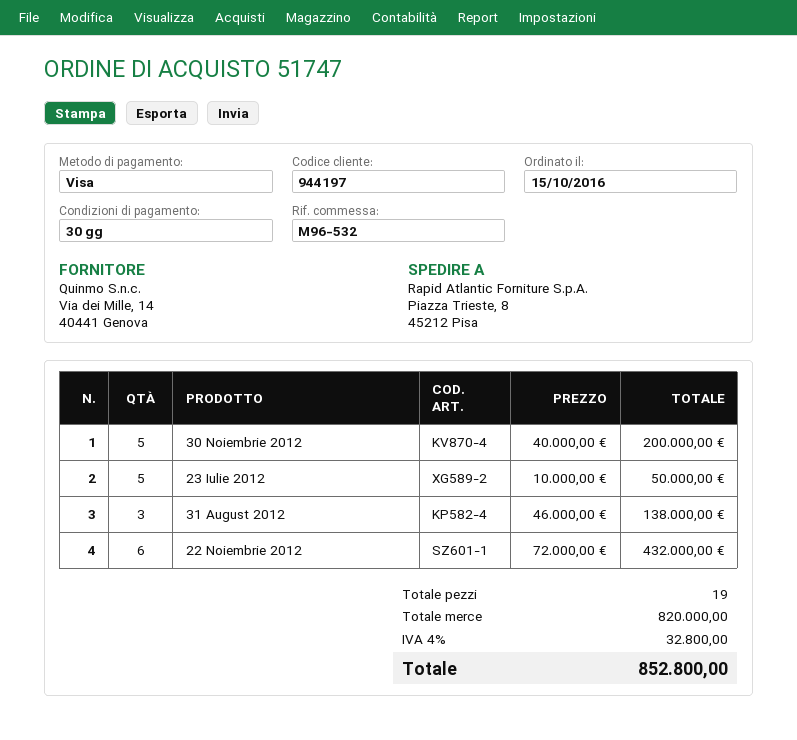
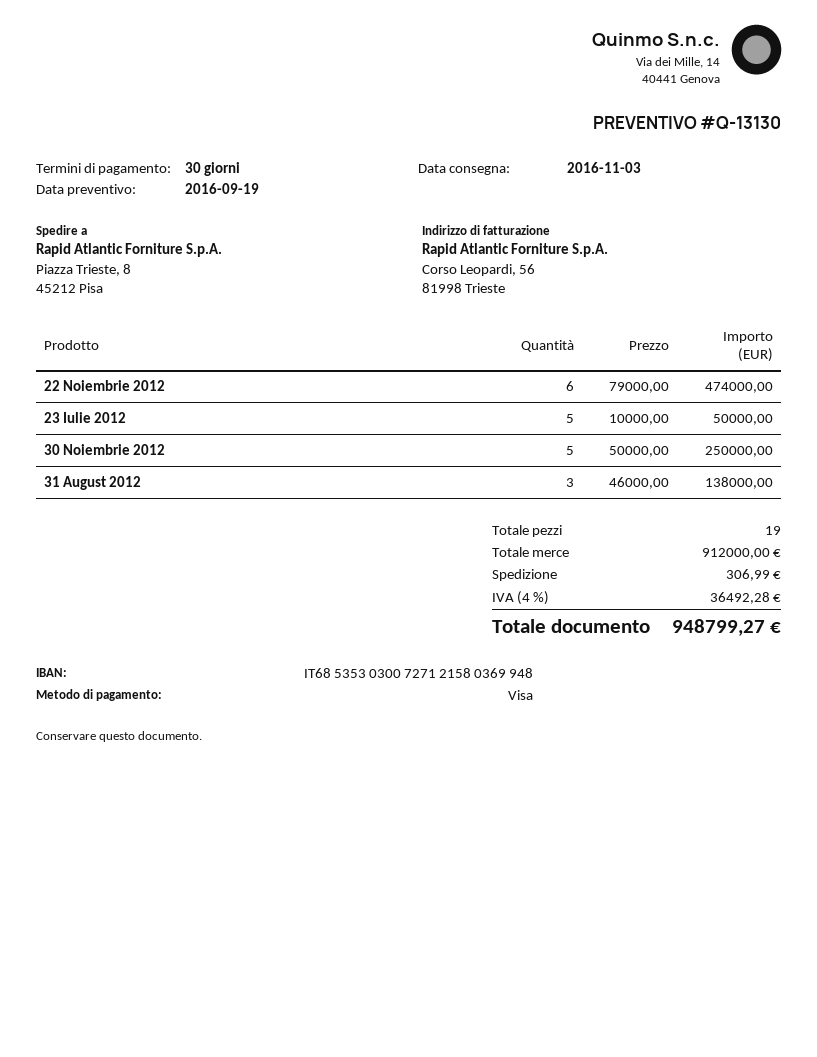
30 Noiembrie 2012: 5 x 40000.00 = 200000.00 -> 5 x 50000.00 = 250000.00
22 Noiembrie 2012: 6 x 72000.00 = 432000.00 -> 6 x 79000.00 = 474000.00
subtotal: 820000.00 -> 912000.00
shipping: none -> 306.99
tax: 4% = 32800.00 -> 4% = 36492.28
total: 852800.00 -> 948799.27

